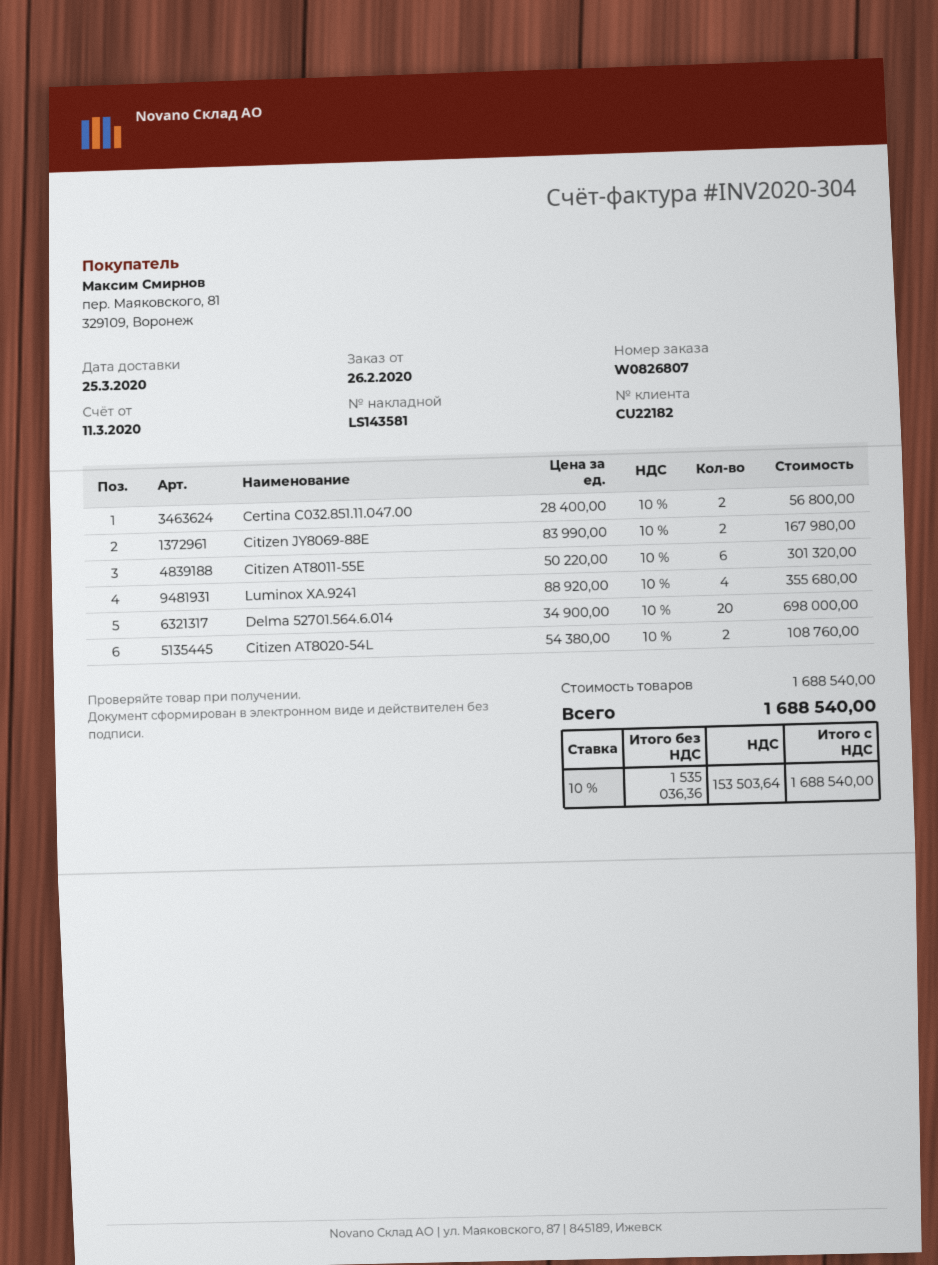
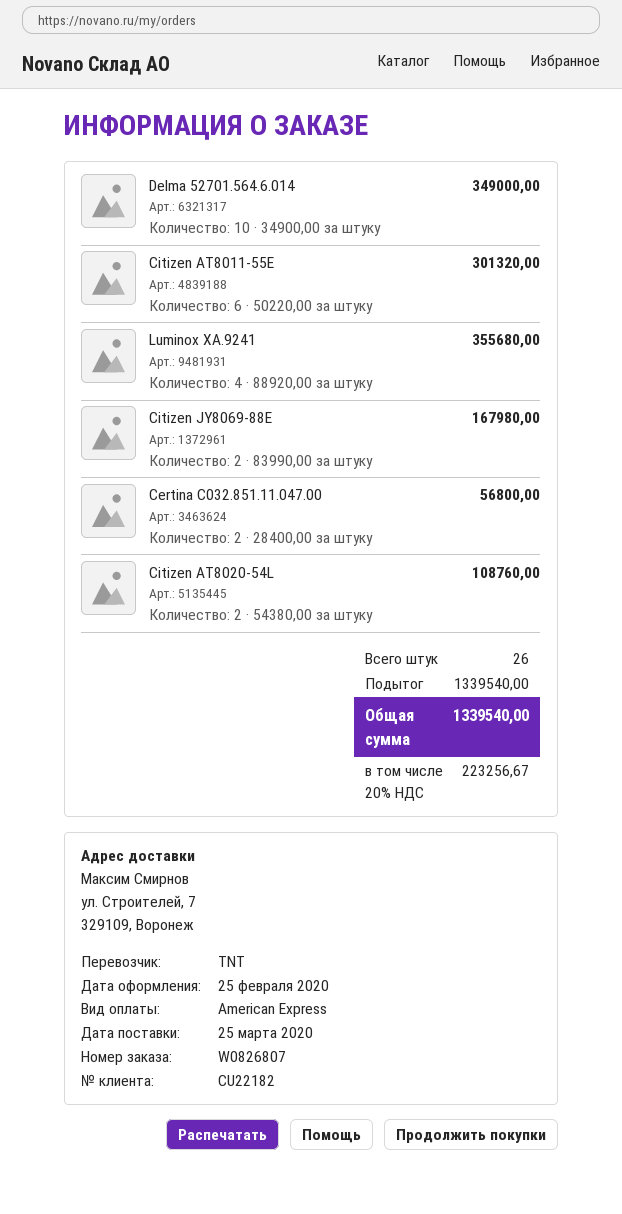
order date: 2020-02-26 -> 2020-02-25
Delma 52701.564.6.014: 20 x 34900.00 = 698000.00 -> 10 x 34900.00 = 349000.00
subtotal: 1688540.00 -> 1339540.00
tax: 10% = 153503.64 -> 20% = 223256.67
total: 1688540.00 -> 1339540.00

